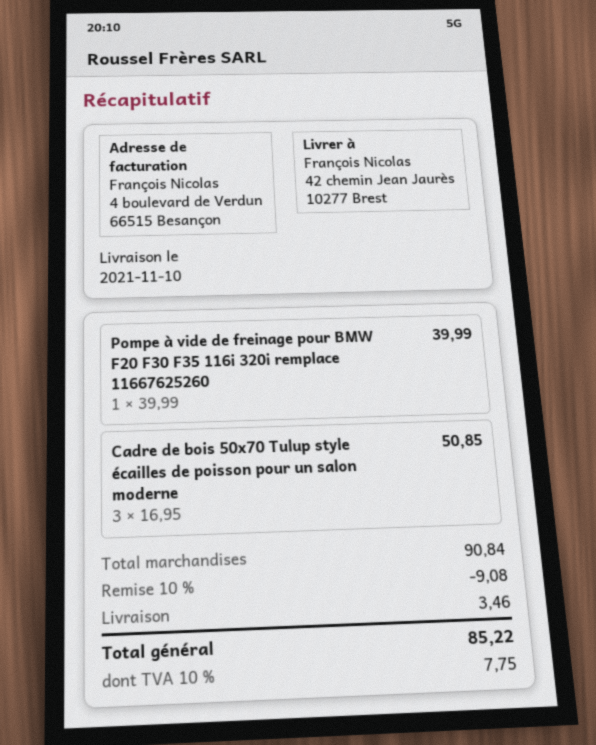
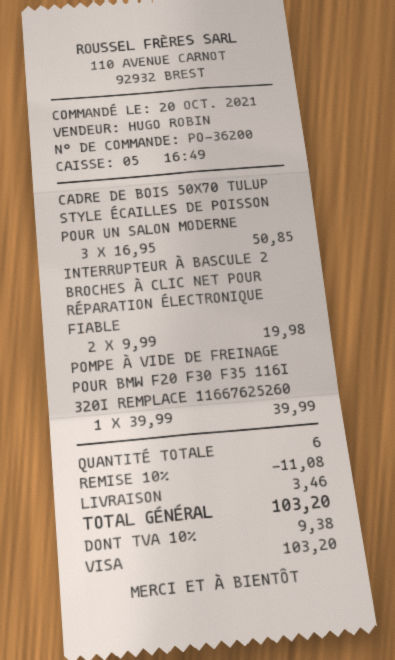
INTERRUPTEUR À BASCULE 2 BROCHES À CLIC NET POUR RÉPARATION ÉLECTRONIQUE FIABLE: none -> 2 x 9.99 = 19.98
discount: 10% = 9.08 -> 10% = 11.08
tax: 10% = 7.75 -> 10% = 9.38
total: 85.22 -> 103.20

